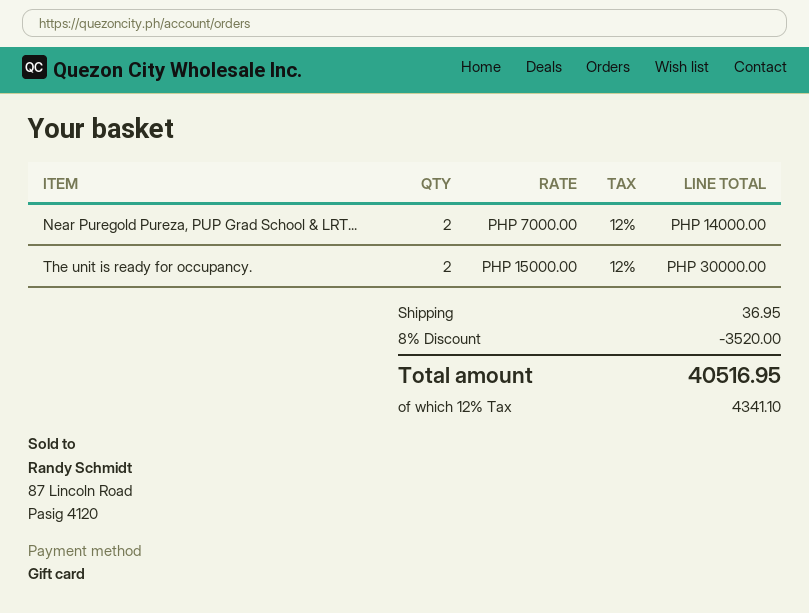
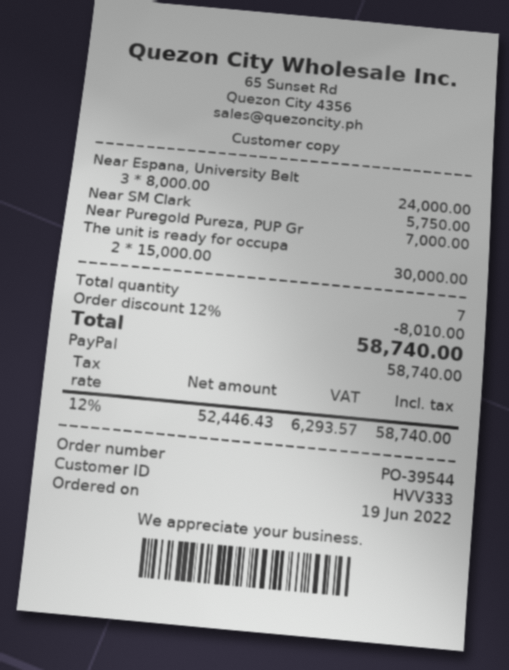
payment method: gift card -> PayPal
Near Puregold Pureza, PUP Grad School & LRT...: 2 x 7000.00 = 14000.00 -> 1 x 7000.00 = 7000.00
Near Espana, University Belt: none -> 3 x 8000.00 = 24000.00
Near SM Clark: none -> 1 x 5750.00 = 5750.00
discount: 8% = 3520.00 -> 12% = 8010.00
shipping: 36.95 -> none
tax: 12% = 4341.10 -> 12% = 6293.57
total: 40516.95 -> 58740.00

